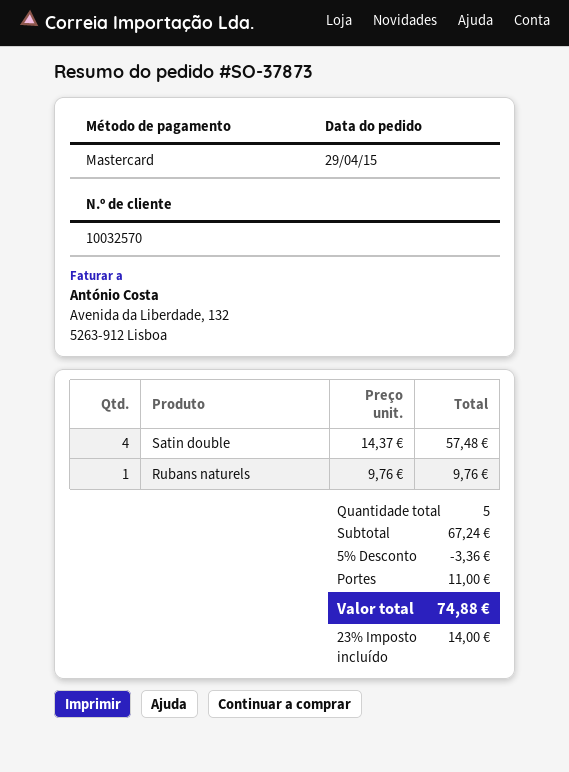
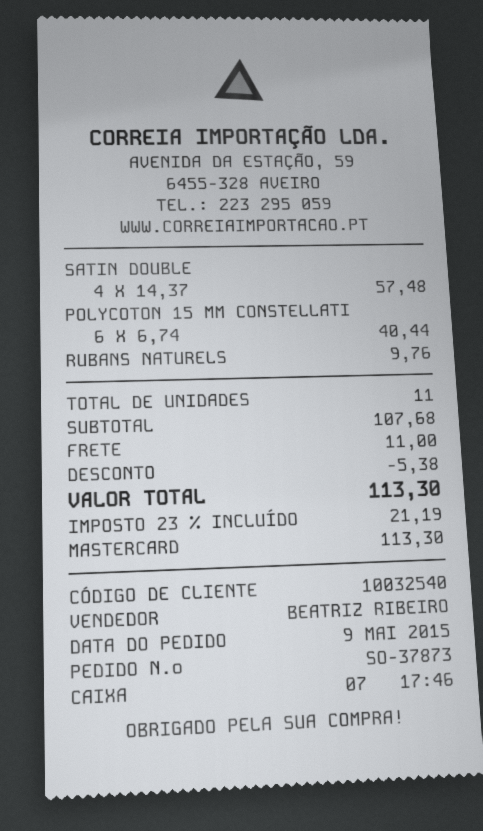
order date: 2015-04-29 -> 2015-05-09
customer number: 10032570 -> 10032540
POLYCOTON 15 MM CONSTELLATI: none -> 6 x 6.74 = 40.44
total quantity: 5 -> 11
subtotal: 67.24 -> 107.68
discount: 3.36 -> 5.38
tax: 23% = 14.00 -> 23% = 21.19
total: 74.88 -> 113.30

